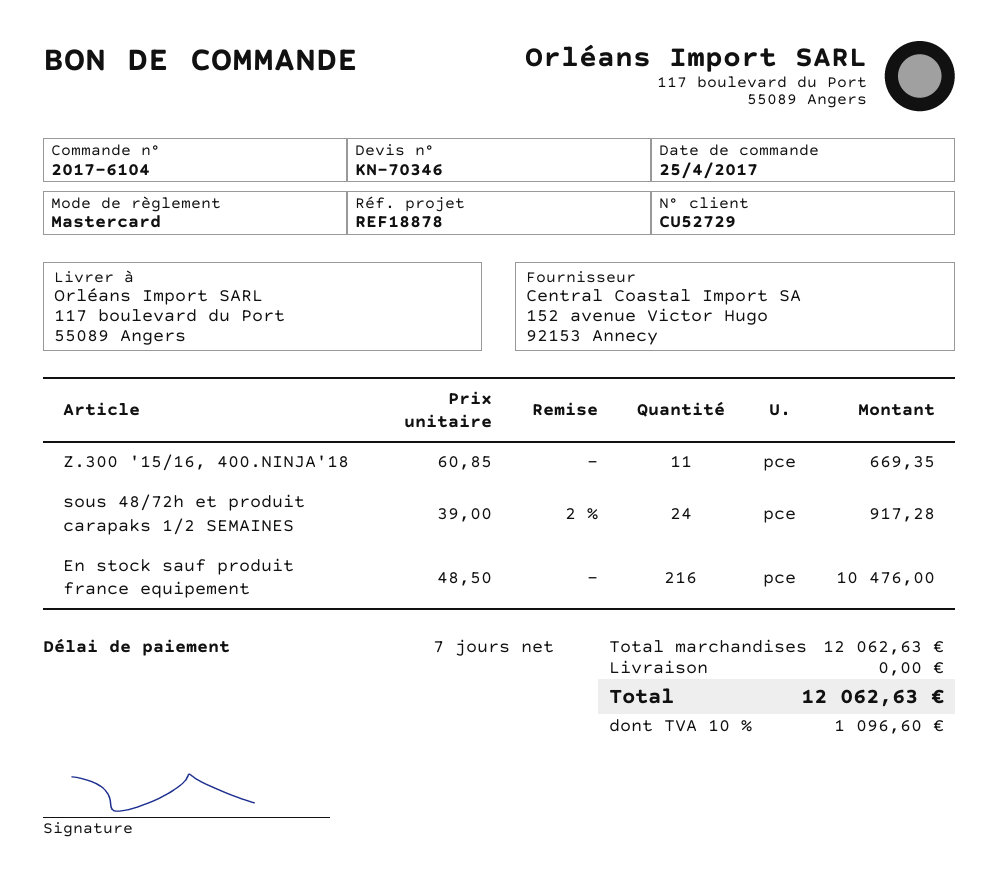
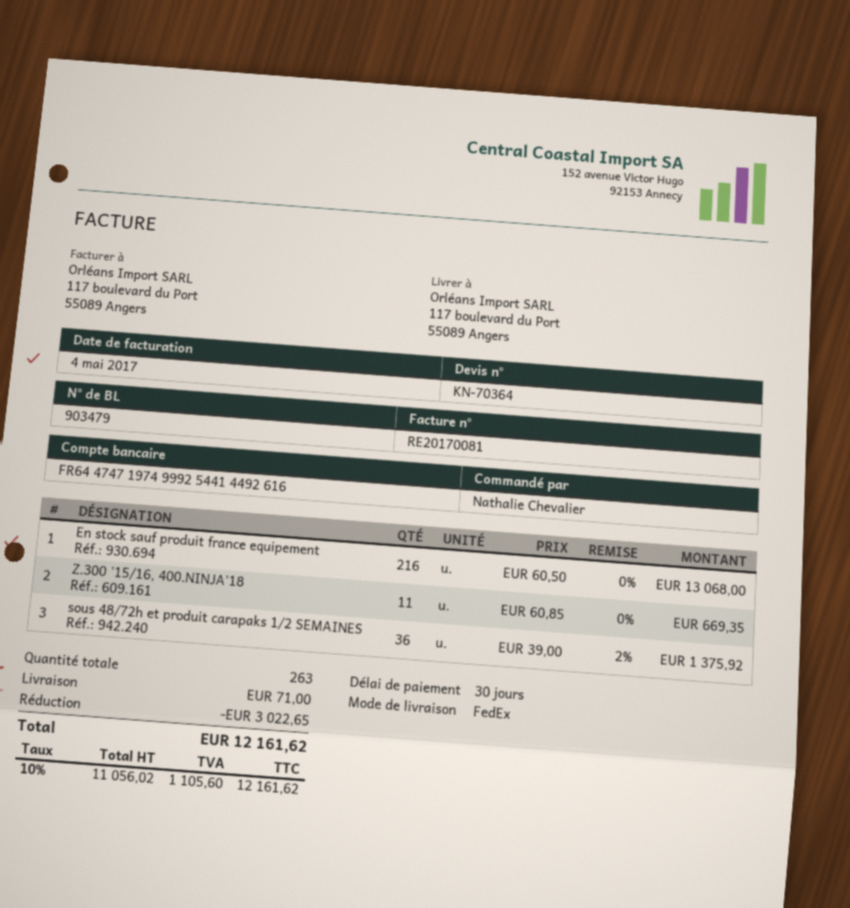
quote number: KN-70346 -> KN-70364
payment terms: 7 days -> 30 days
sous 48/72h et produit carapaks 1/2 SEMAINES: 24 x 39.00 - 2% = 917.28 -> 36 x 39.00 - 2% = 1375.92
En stock sauf produit france equipement: 216 x 48.50 = 10476.00 -> 216 x 60.50 = 13068.00
discount: none -> 3022.65
shipping: 0.00 -> 71.00
tax: 10% = 1096.60 -> 10% = 1105.60
total: 12062.63 -> 12161.62

